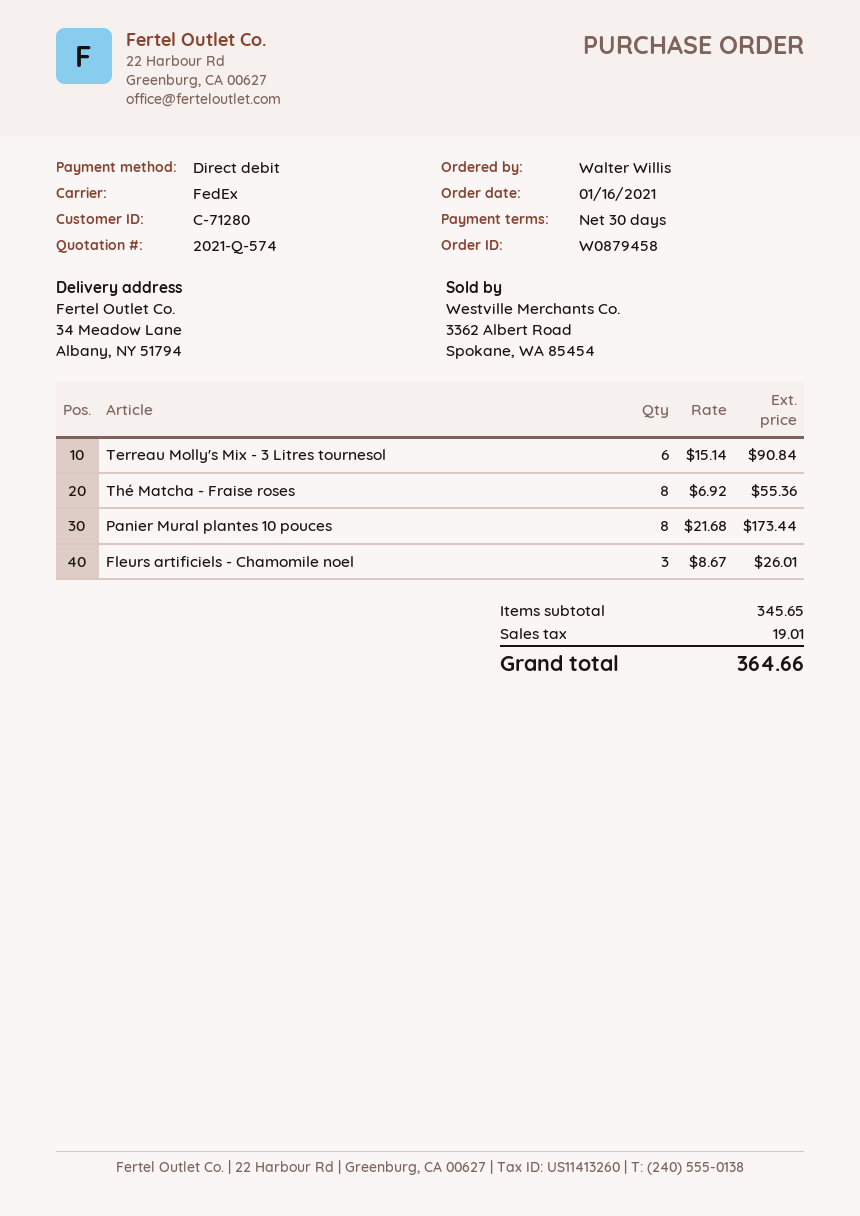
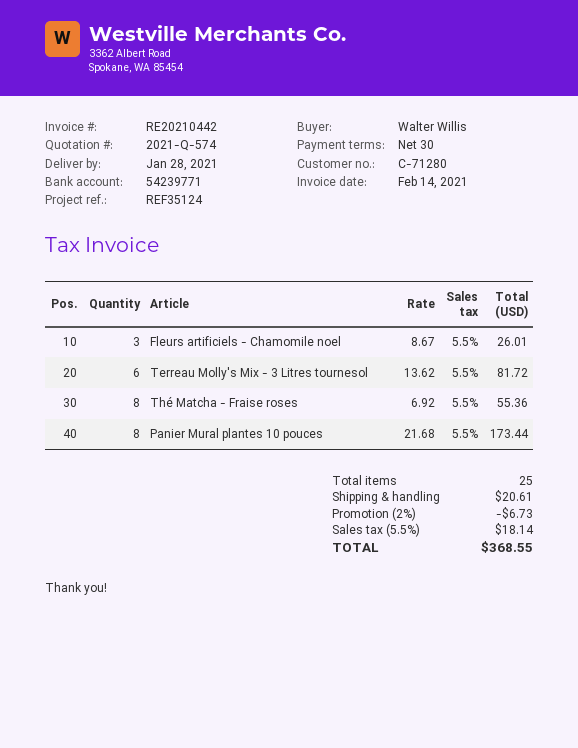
Terreau Molly's Mix - 3 Litres tournesol: 6 x 15.14 = 90.84 -> 6 x 13.62 = 81.72
discount: none -> 2% = 6.73
shipping: none -> 20.61
tax: 19.01 -> 18.14
total: 364.66 -> 368.55

